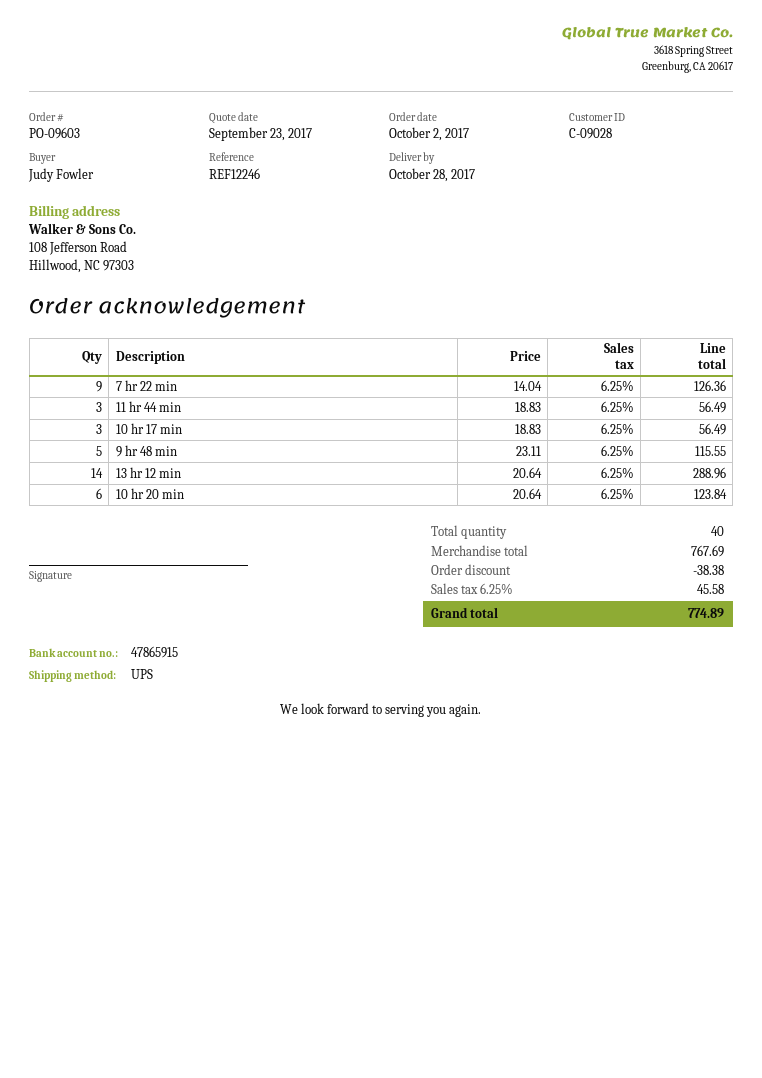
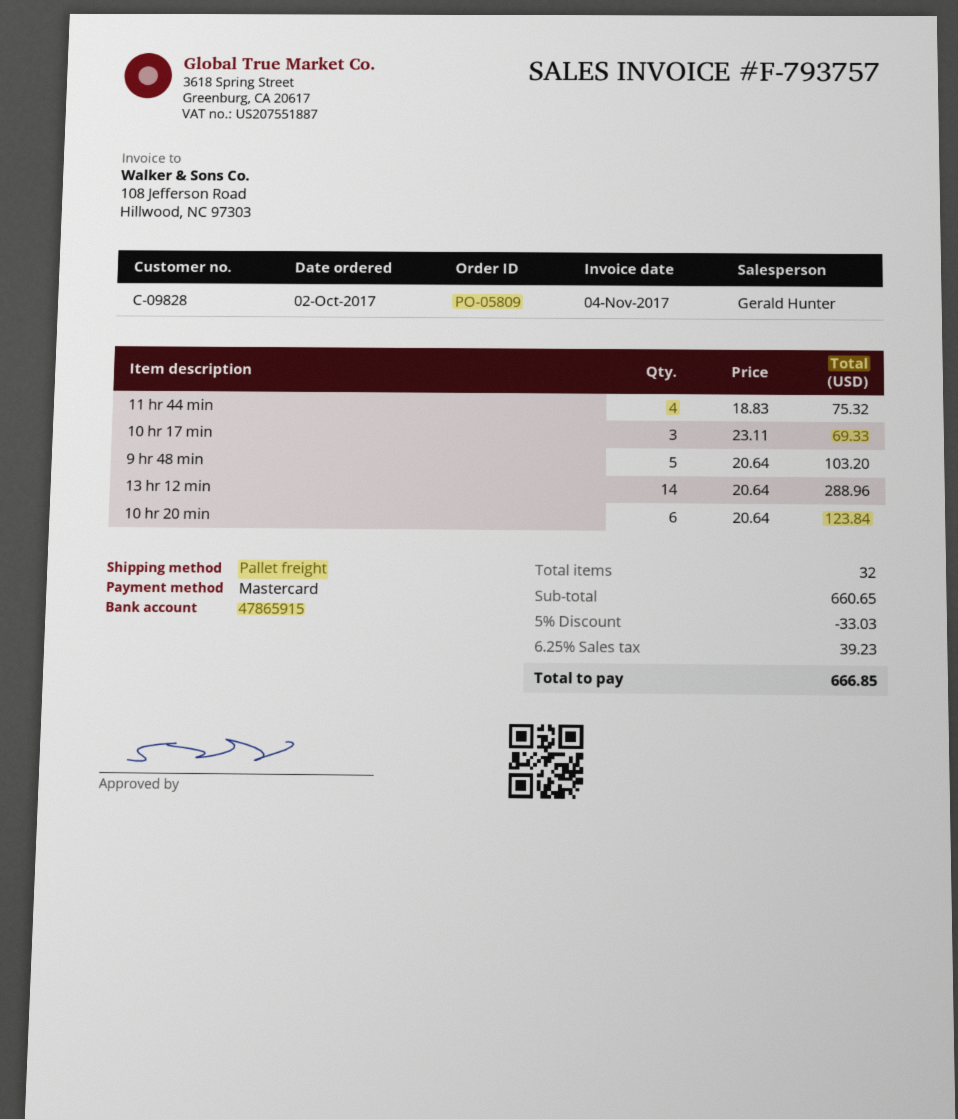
order number: PO-09603 -> PO-05809
customer number: C-09028 -> C-09828
shipping method: UPS -> pallet freight
7 hr 22 min: 9 x 14.04 = 126.36 -> none
11 hr 44 min: 3 x 18.83 = 56.49 -> 4 x 18.83 = 75.32
10 hr 17 min: 3 x 18.83 = 56.49 -> 3 x 23.11 = 69.33
9 hr 48 min: 5 x 23.11 = 115.55 -> 5 x 20.64 = 103.20
total quantity: 40 -> 32
subtotal: 767.69 -> 660.65
discount: 38.38 -> 33.03
tax: 6.25% = 45.58 -> 6.25% = 39.23
total: 774.89 -> 666.85

